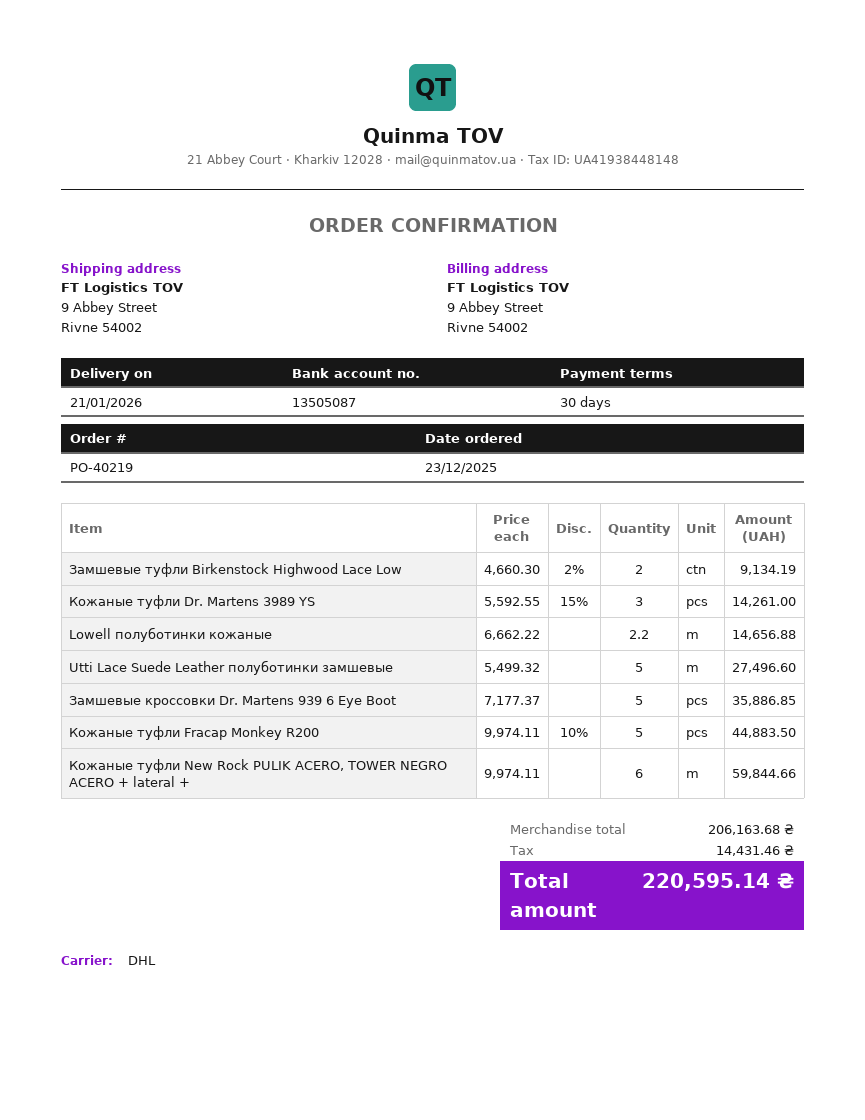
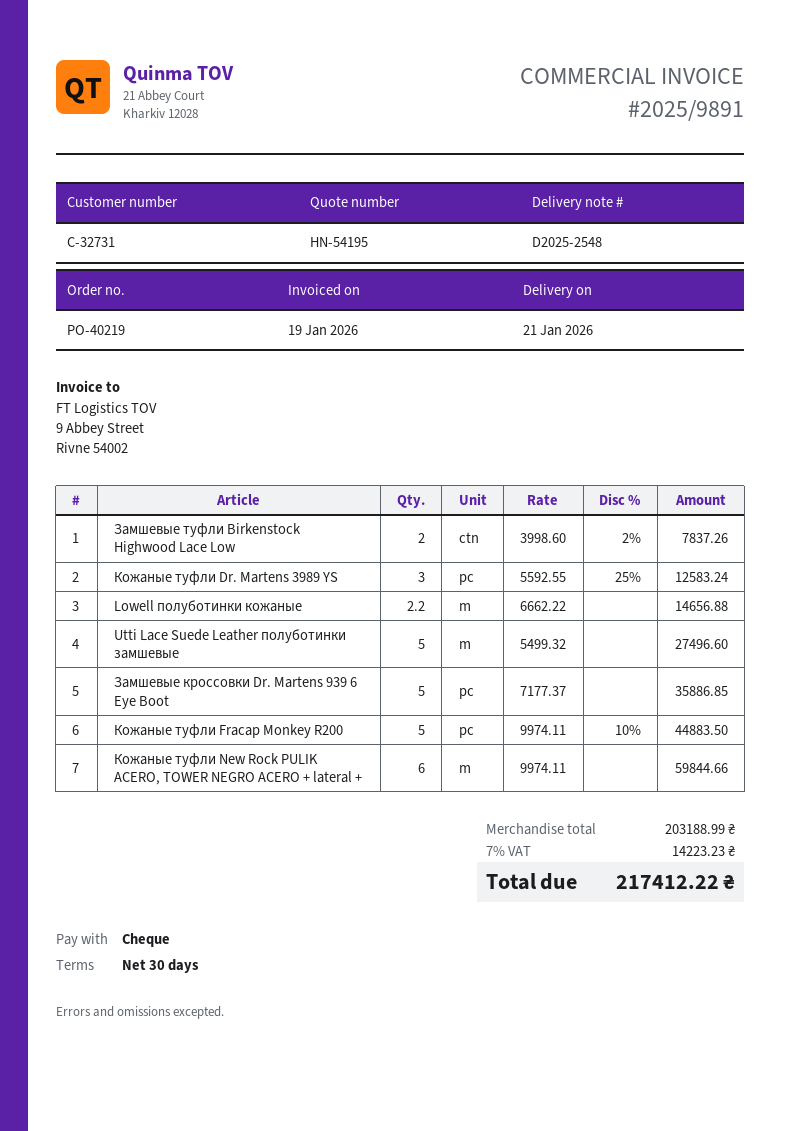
Замшевые туфли Birkenstock Highwood Lace Low: 2 x 4660.30 - 2% = 9134.19 -> 2 x 3998.60 - 2% = 7837.26
Кожаные туфли Dr. Martens 3989 YS: 3 x 5592.55 - 15% = 14261.00 -> 3 x 5592.55 - 25% = 12583.24
subtotal: 206163.68 -> 203188.99
tax: 14431.46 -> 14223.23
total: 220595.14 -> 217412.22

